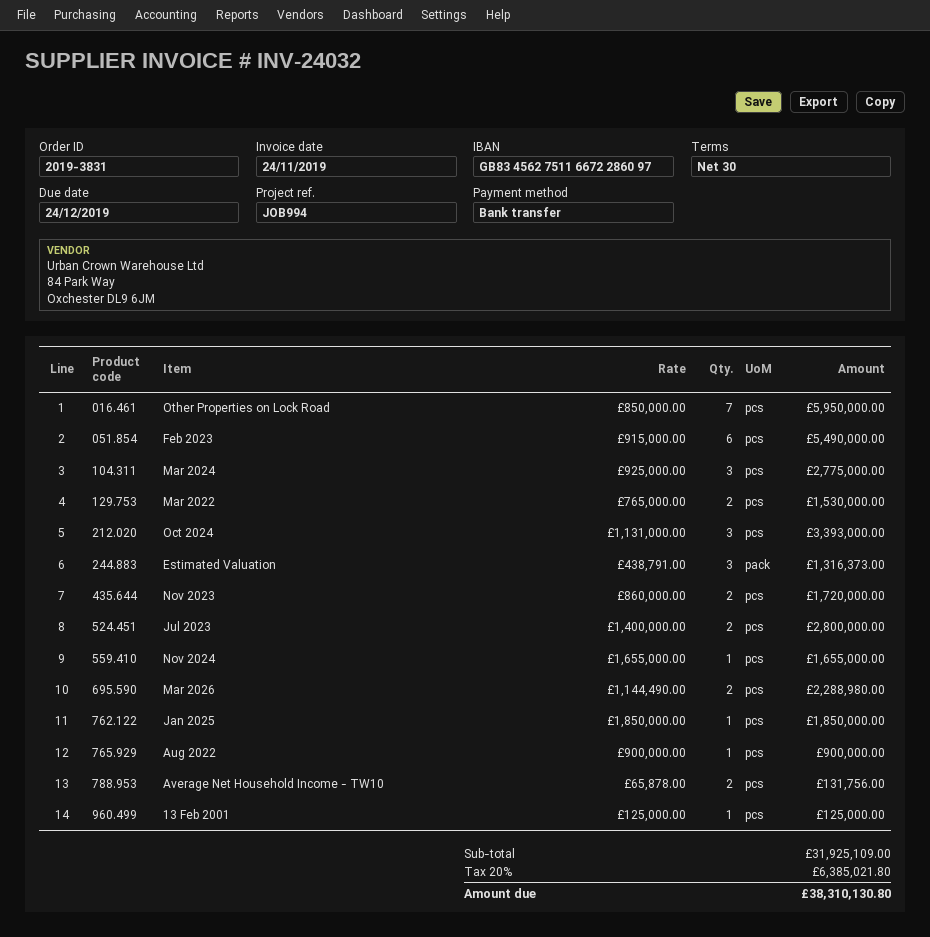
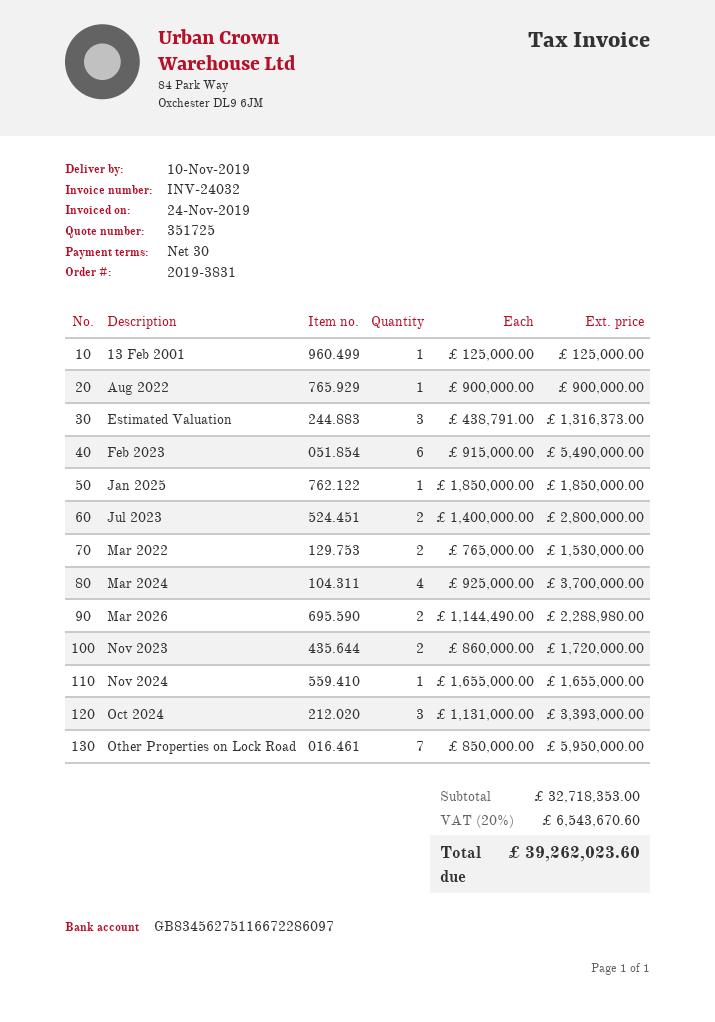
Mar 2024: 3 x 925000.00 = 2775000.00 -> 4 x 925000.00 = 3700000.00
Average Net Household Income - TW10: 2 x 65878.00 = 131756.00 -> none
subtotal: 31925109.00 -> 32718353.00
tax: 20% = 6385021.80 -> 20% = 6543670.60
total: 38310130.80 -> 39262023.60

